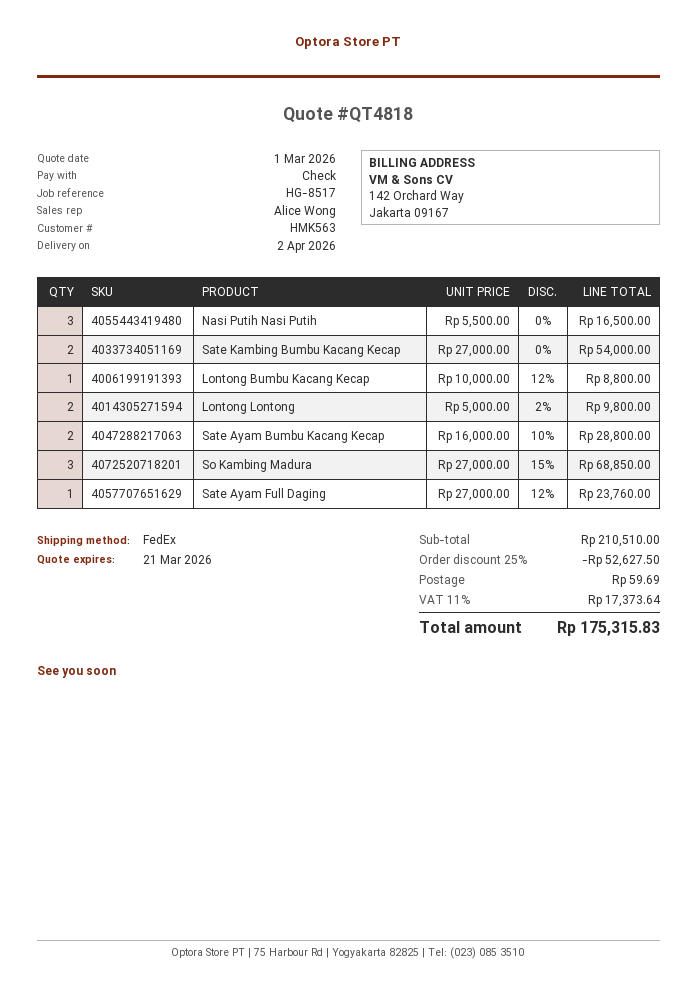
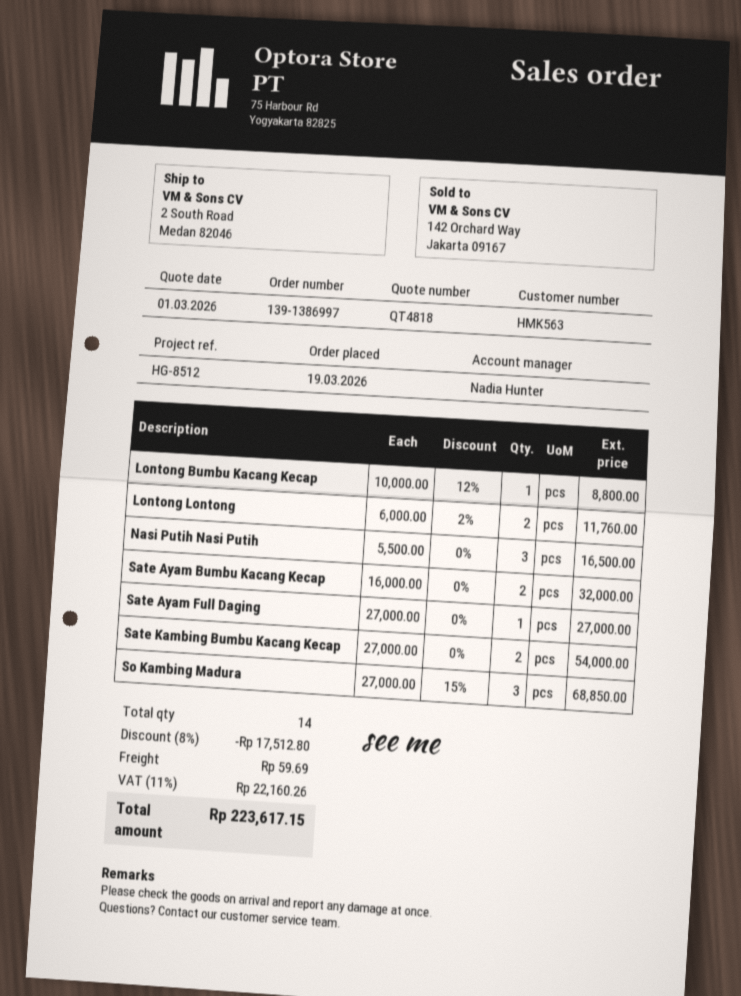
reference: HG-8517 -> HG-8512
sales rep: Alice Wong -> Nadia Hunter
Lontong Lontong: 2 x 5000.00 - 2% = 9800.00 -> 2 x 6000.00 - 2% = 11760.00
Sate Ayam Bumbu Kacang Kecap: 2 x 16000.00 - 10% = 28800.00 -> 2 x 16000.00 = 32000.00
Sate Ayam Full Daging: 1 x 27000.00 - 12% = 23760.00 -> 1 x 27000.00 = 27000.00
discount: 25% = 52627.50 -> 8% = 17512.80
tax: 11% = 17373.64 -> 11% = 22160.26
total: 175315.83 -> 223617.15

